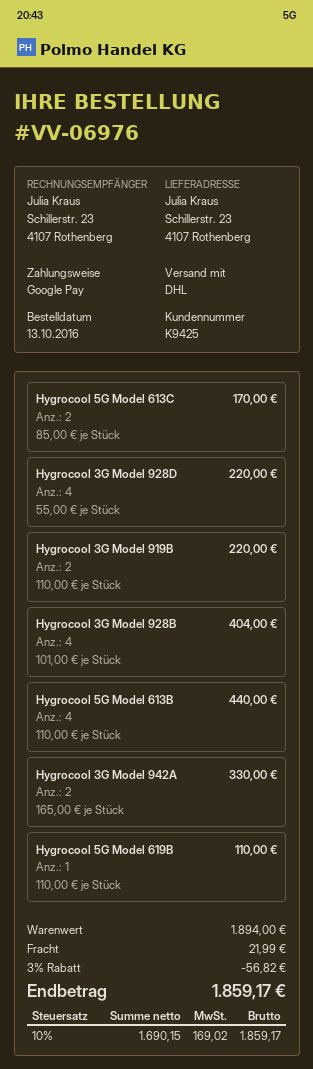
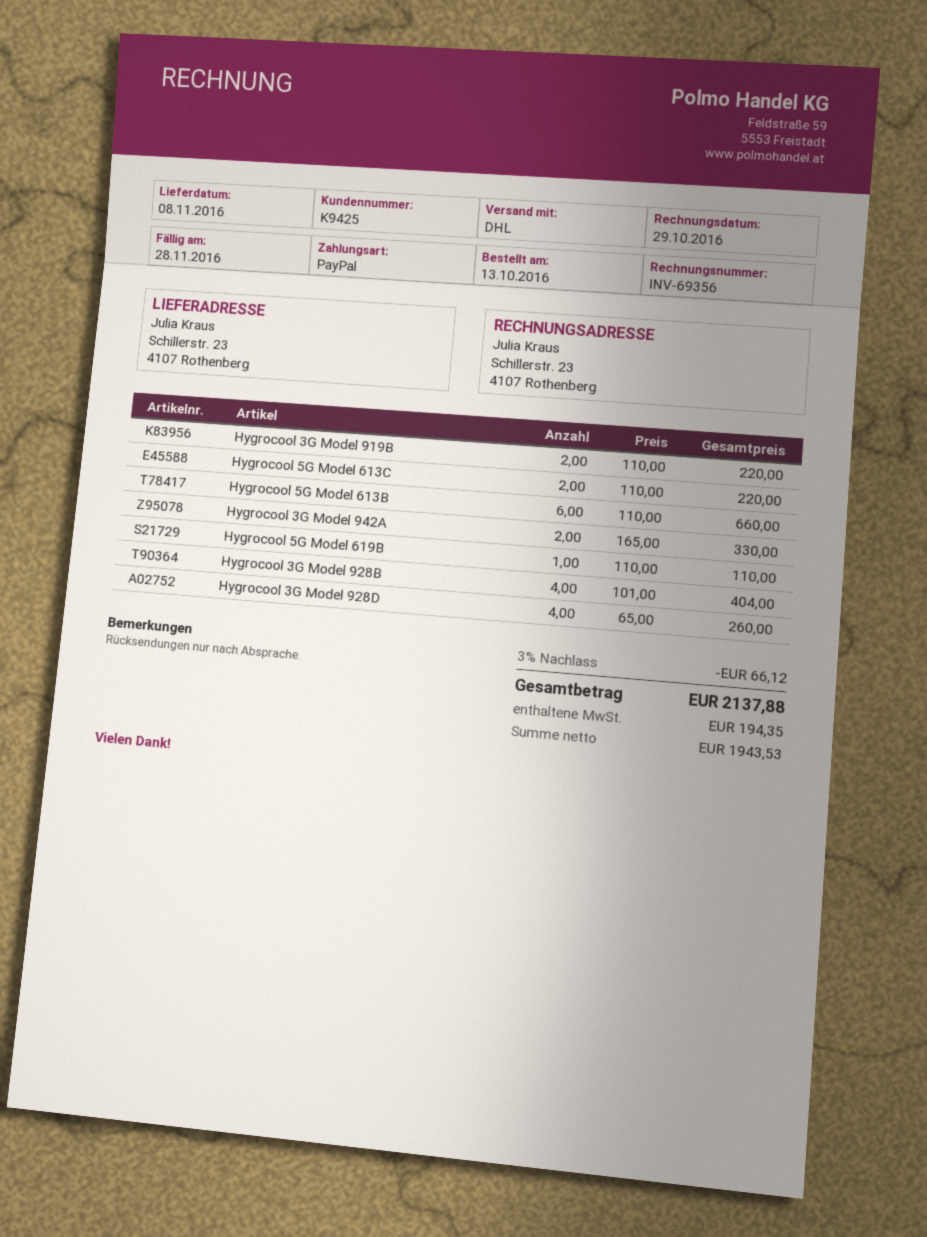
payment method: Google Pay -> PayPal
Hygrocool 5G Model 613C: 2 x 85.00 = 170.00 -> 2 x 110.00 = 220.00
Hygrocool 3G Model 928D: 4 x 55.00 = 220.00 -> 4 x 65.00 = 260.00
Hygrocool 5G Model 613B: 4 x 110.00 = 440.00 -> 6 x 110.00 = 660.00
discount: 3% = 56.82 -> 3% = 66.12
shipping: 21.99 -> none
net: 1690.15 -> 1943.53
tax: 169.02 -> 194.35
total: 1859.17 -> 2137.88

